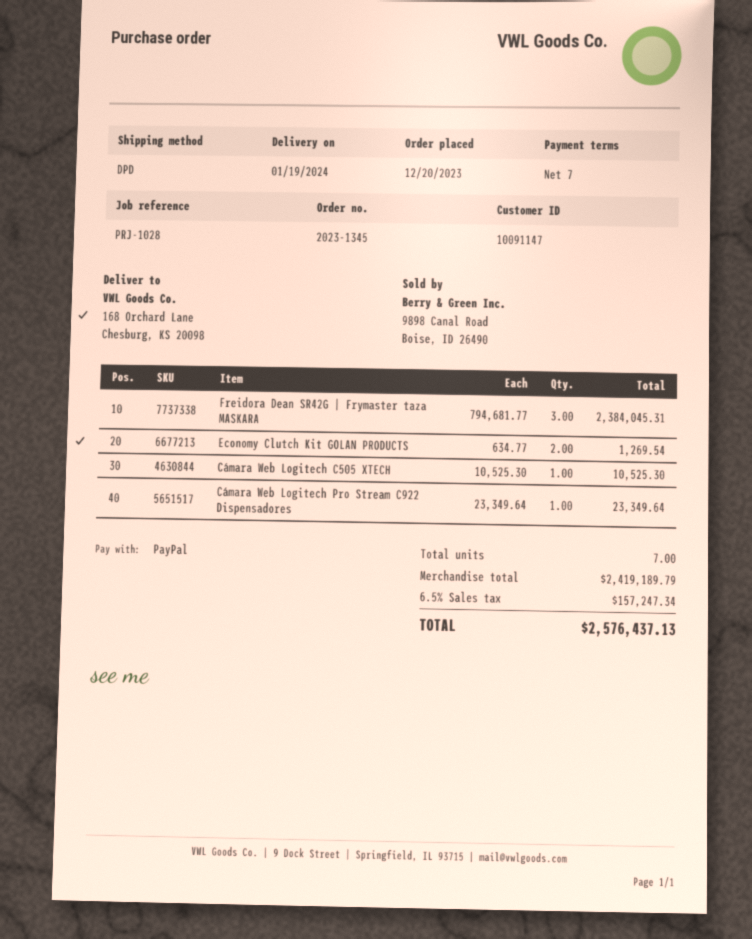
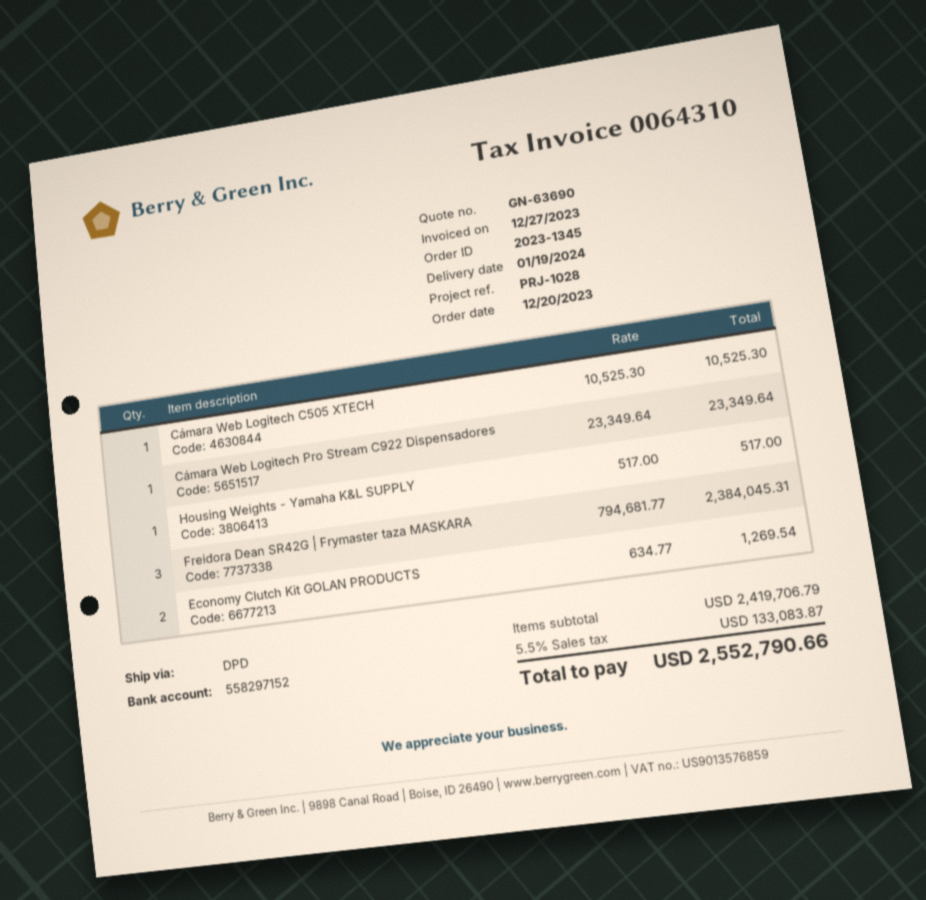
Housing Weights - Yamaha K&L SUPPLY: none -> 1 x 517.00 = 517.00
subtotal: 2419189.79 -> 2419706.79
tax: 6.5% = 157247.34 -> 5.5% = 133083.87
total: 2576437.13 -> 2552790.66

